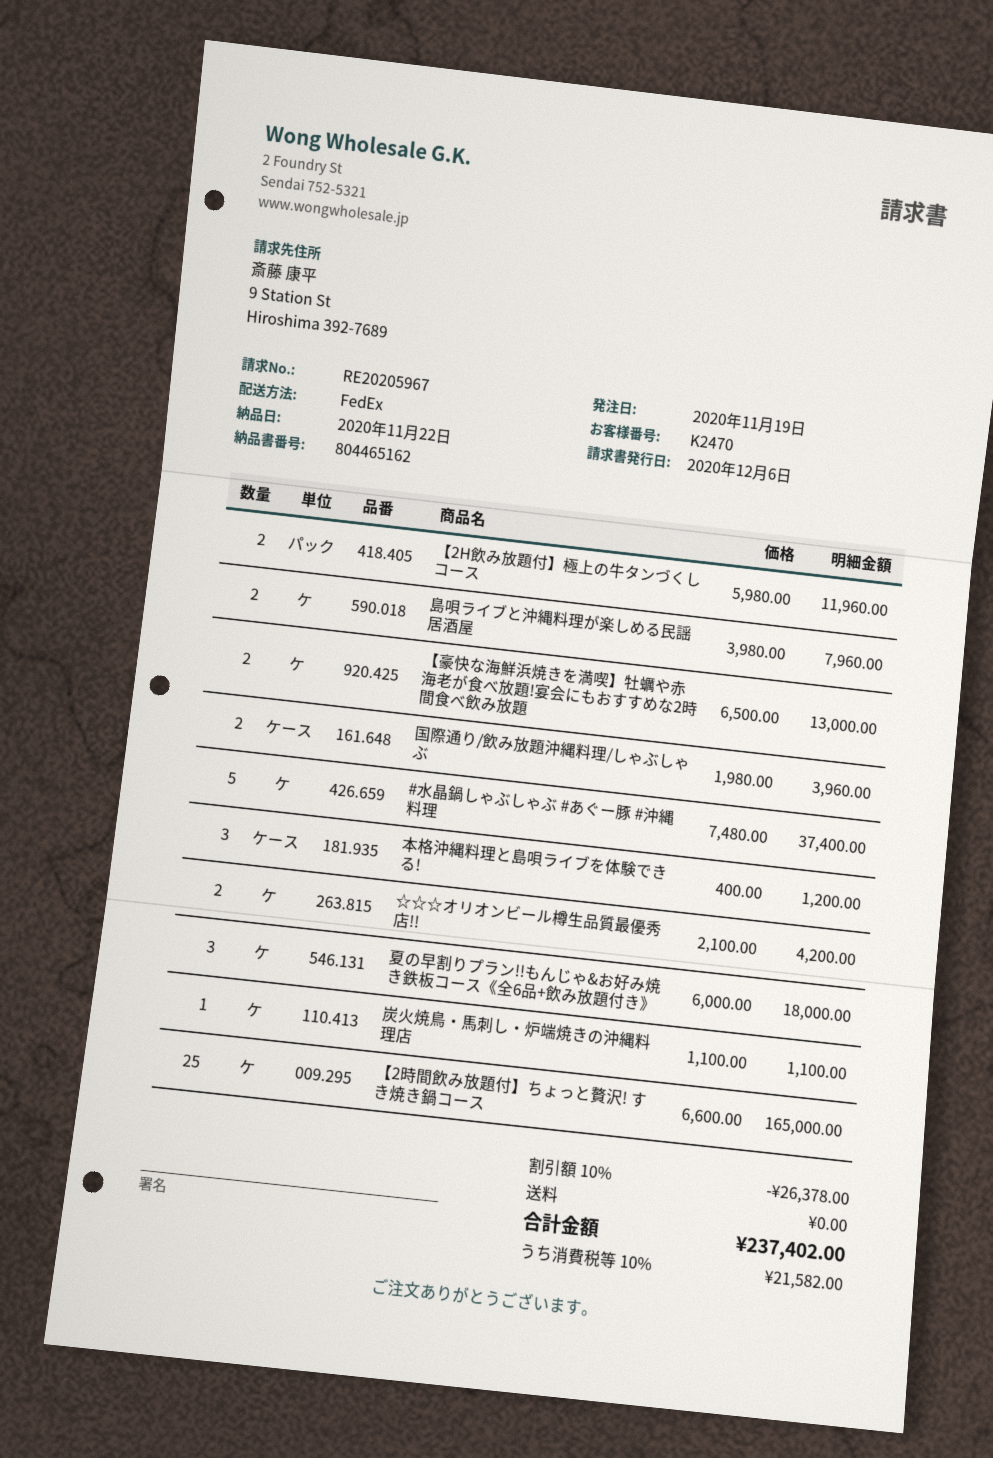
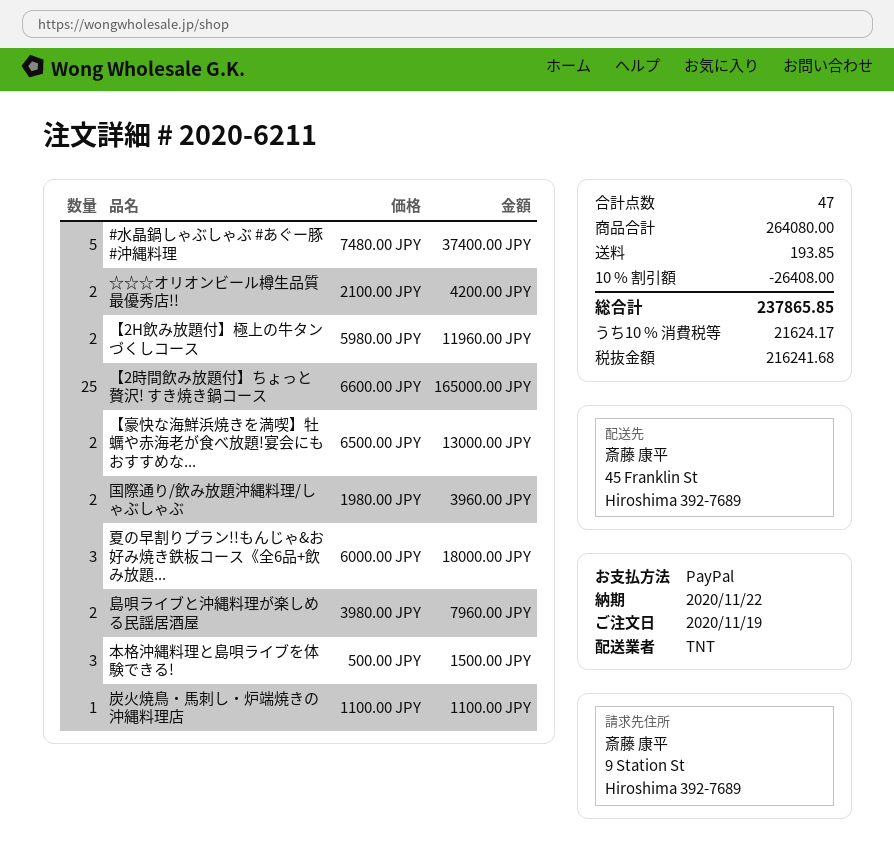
shipping method: FedEx -> TNT
本格沖縄料理と島唄ライブを体験できる!: 3 x 400.00 = 1200.00 -> 3 x 500.00 = 1500.00
discount: 10% = 26378.00 -> 10% = 26408.00
shipping: 0.00 -> 193.85
tax: 10% = 21582.00 -> 10% = 21624.17
total: 237402.00 -> 237865.85

